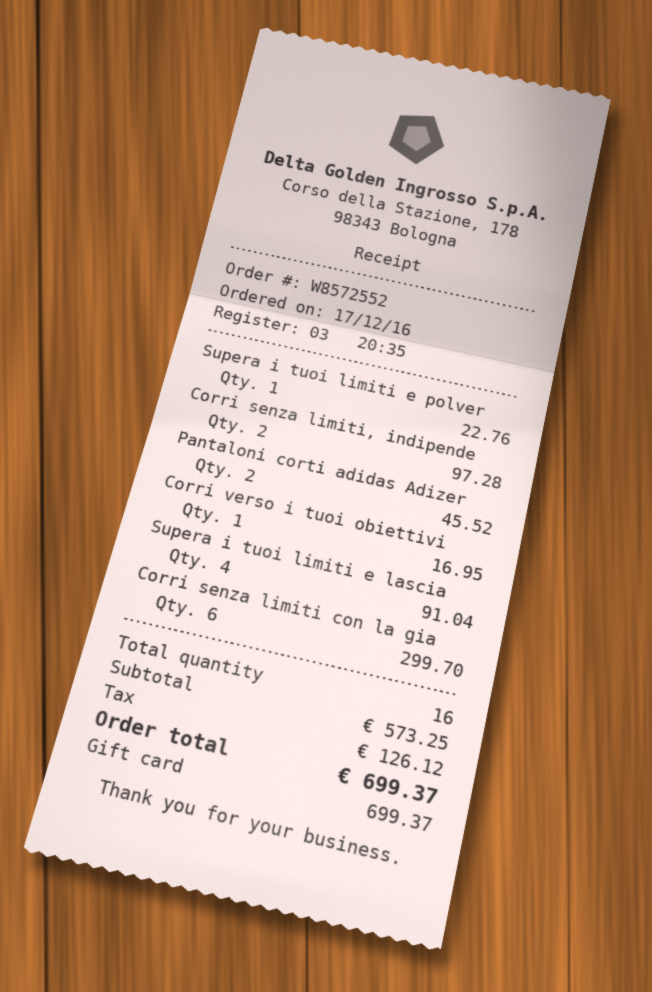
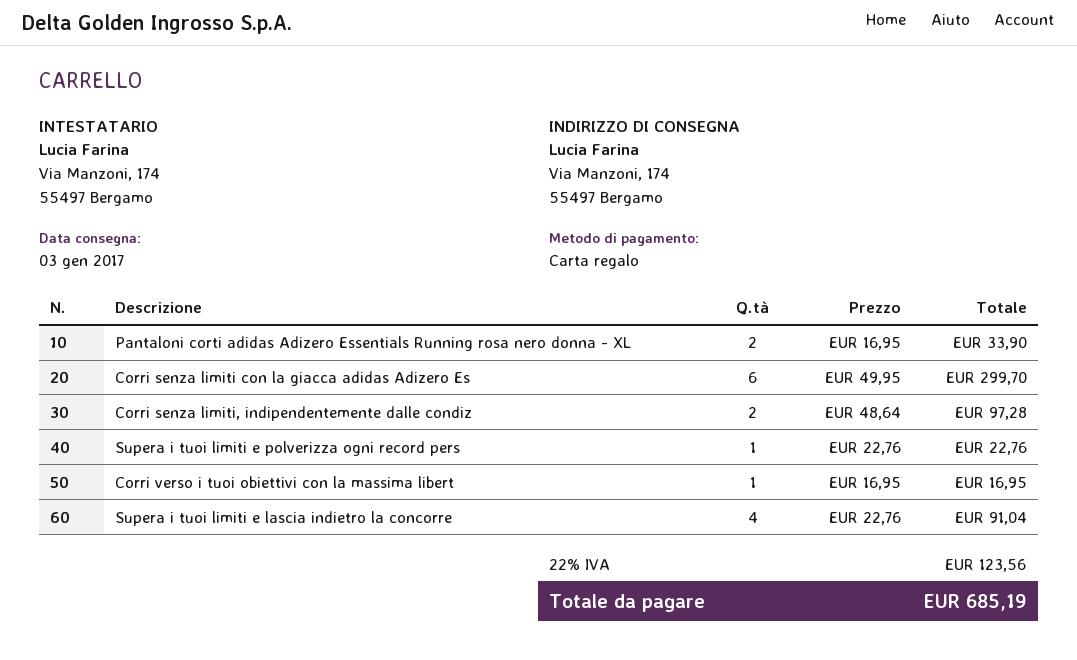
Pantaloni corti adidas Adizer: 2 for 45.52 -> 2 for 33.90
tax: 126.12 -> 123.56
total: 699.37 -> 685.19

